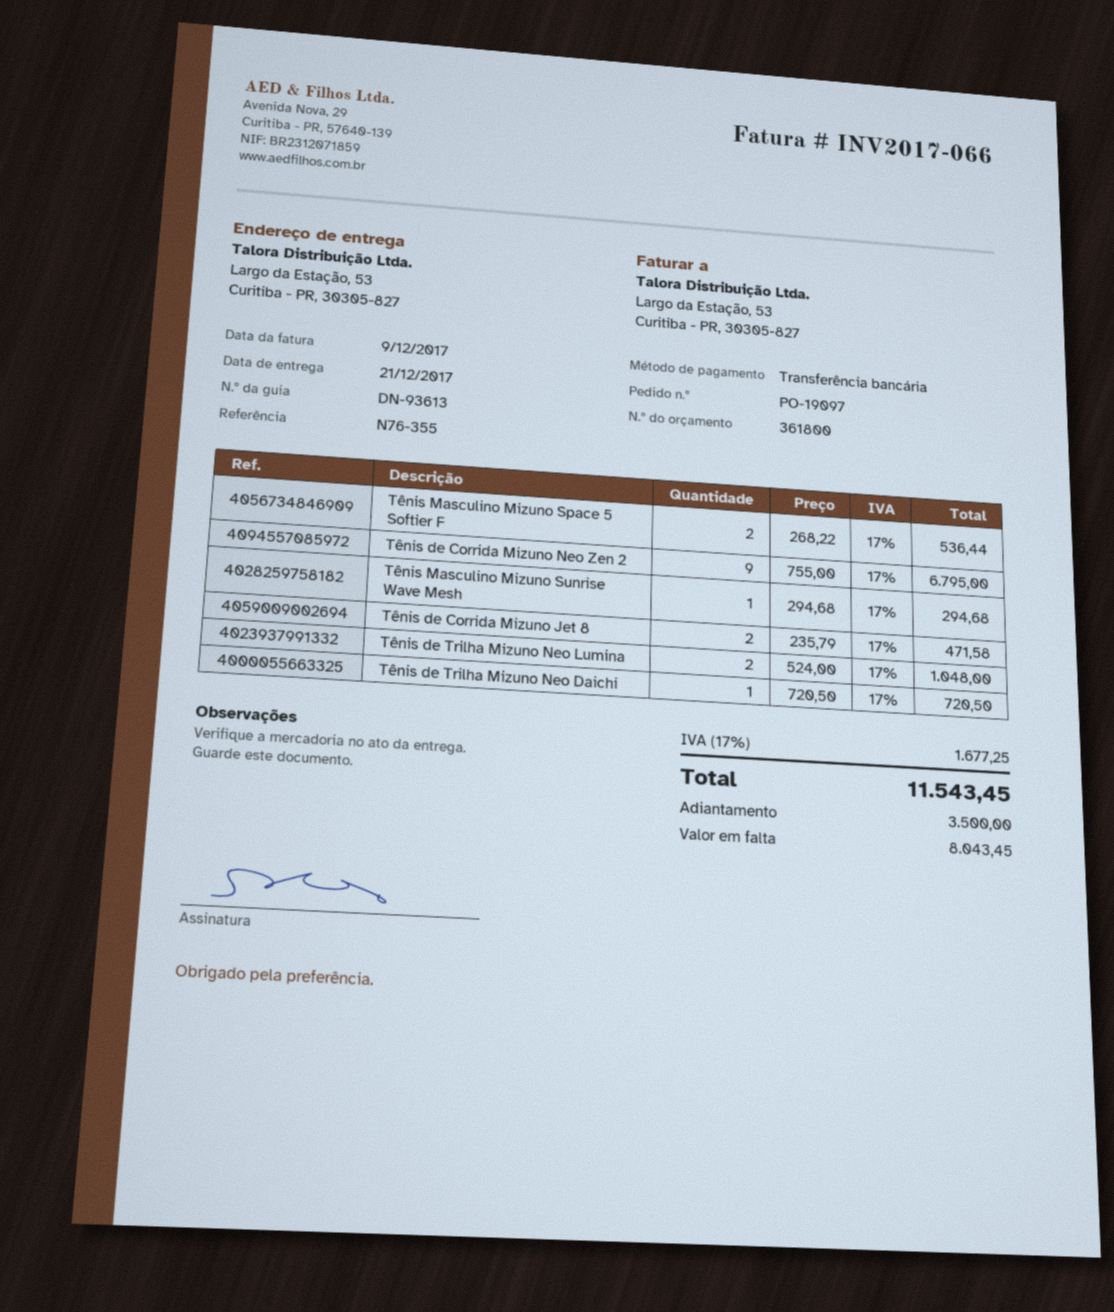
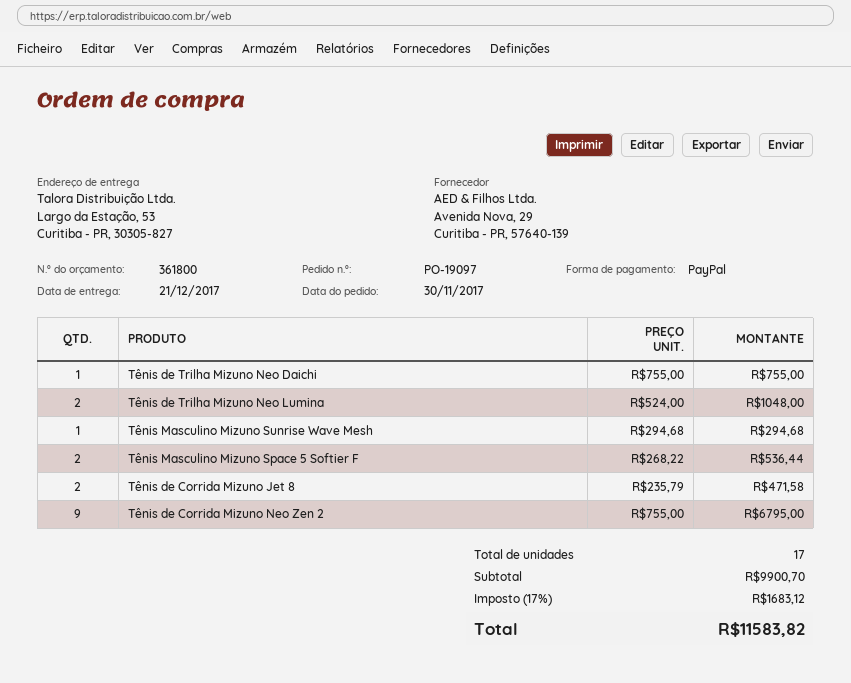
payment method: bank transfer -> PayPal
Tênis de Trilha Mizuno Neo Daichi: 1 x 720.50 = 720.50 -> 1 x 755.00 = 755.00
tax: 17% = 1677.25 -> 17% = 1683.12
total: 11543.45 -> 11583.82

